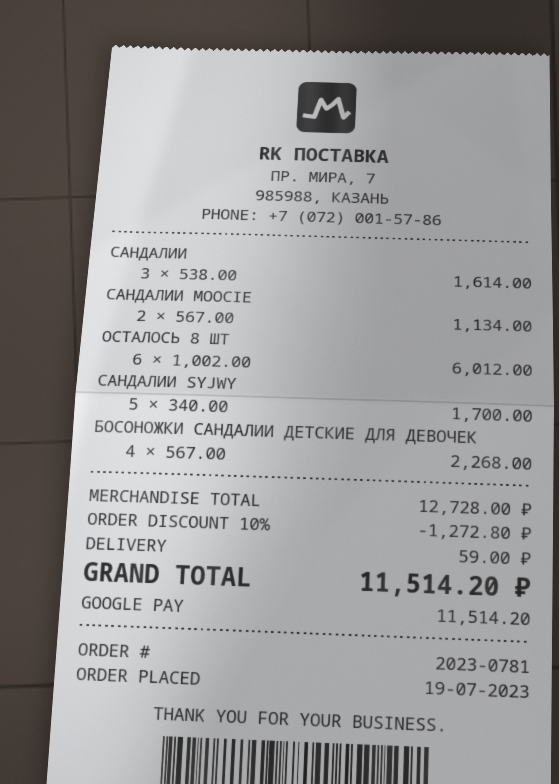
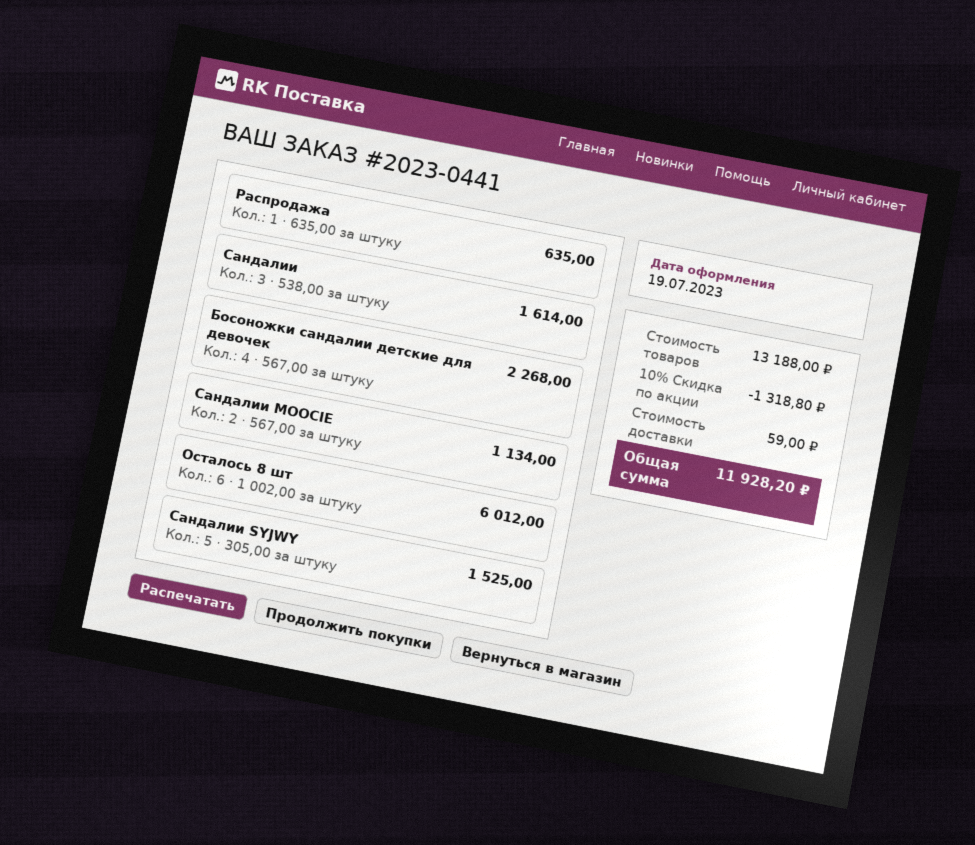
order number: 2023-0781 -> 2023-0441
САНДАЛИИ SYJWY: 5 x 340.00 = 1700.00 -> 5 x 305.00 = 1525.00
Распродажа: none -> 1 x 635.00 = 635.00
subtotal: 12728.00 -> 13188.00
discount: 10% = 1272.80 -> 10% = 1318.80
total: 11514.20 -> 11928.20

